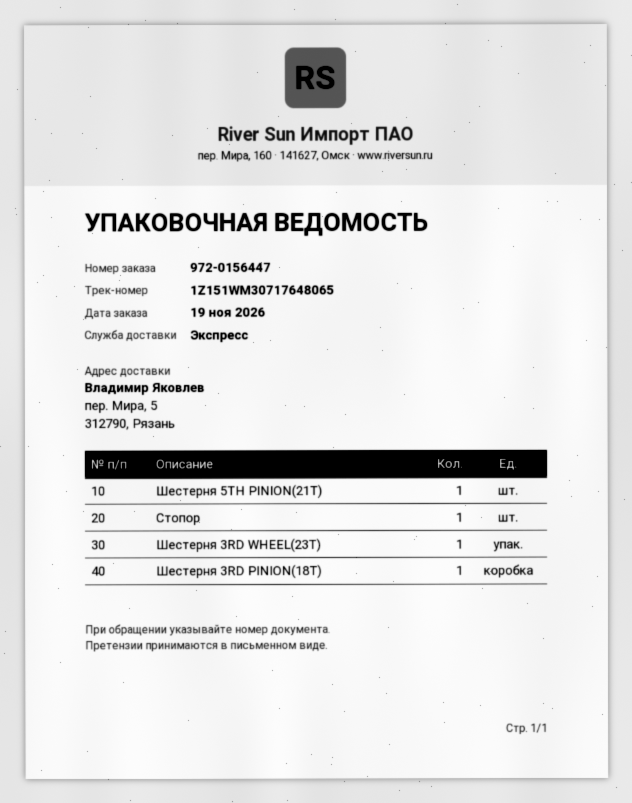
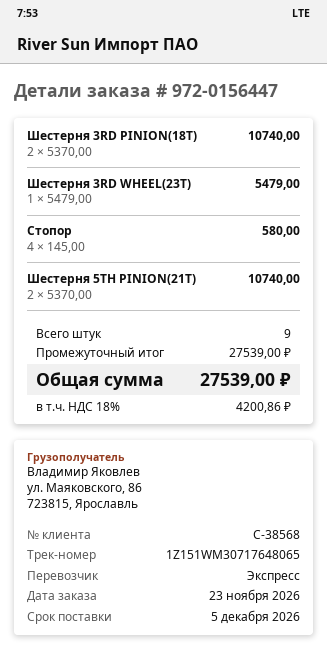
order date: 2026-11-19 -> 2026-11-23
ship to: пер. Мира, 5, 312790, Рязань -> ул. Маяковского, 86, 723815, Ярославль
Шестерня 5TH PINION(21T): 1 -> 2
Стопор: 1 -> 4
Шестерня 3RD PINION(18T): 1 -> 2

